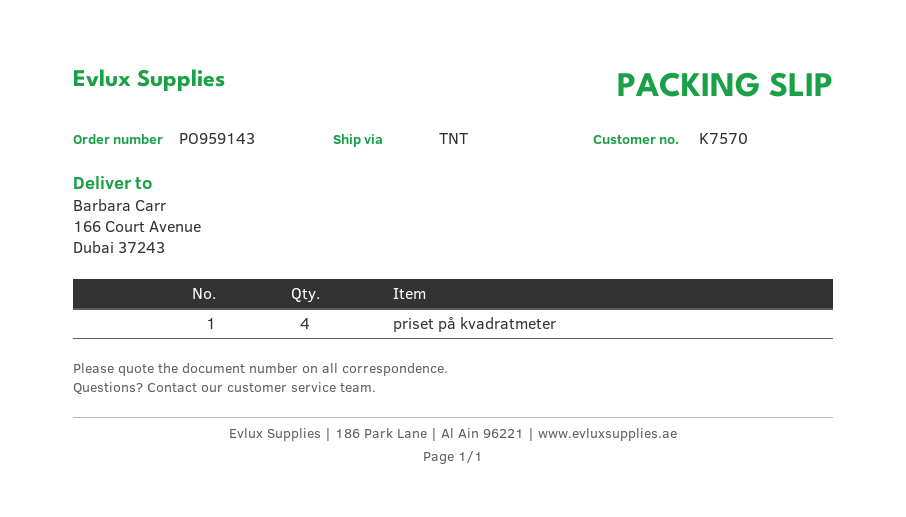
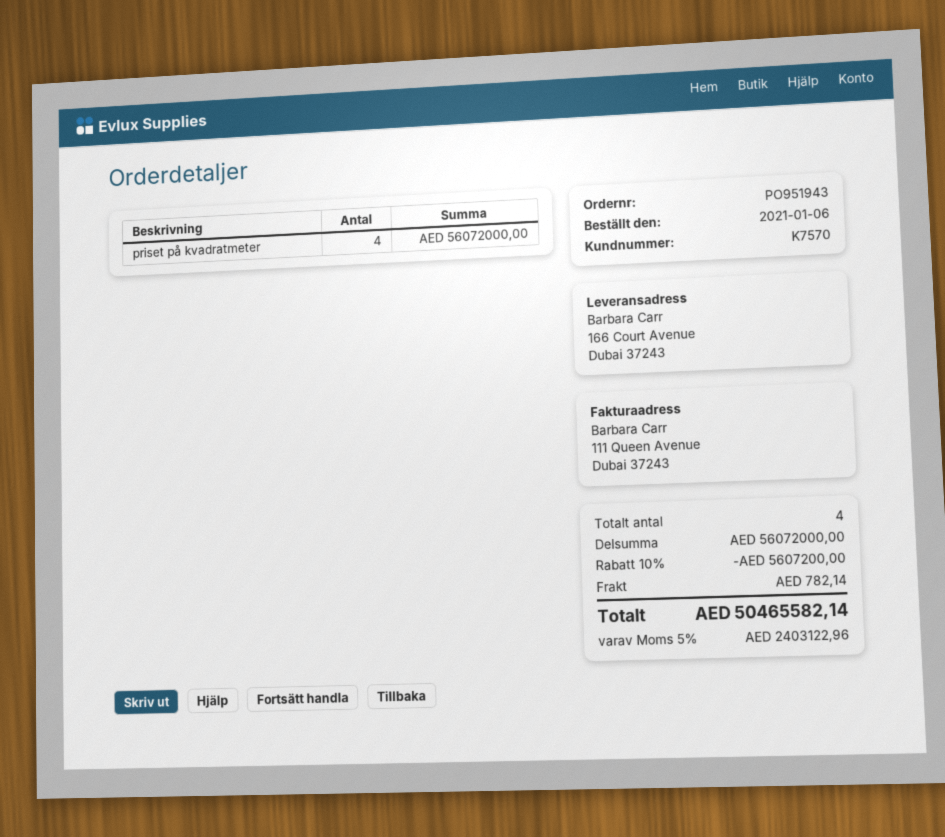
order number: PO959143 -> PO951943

